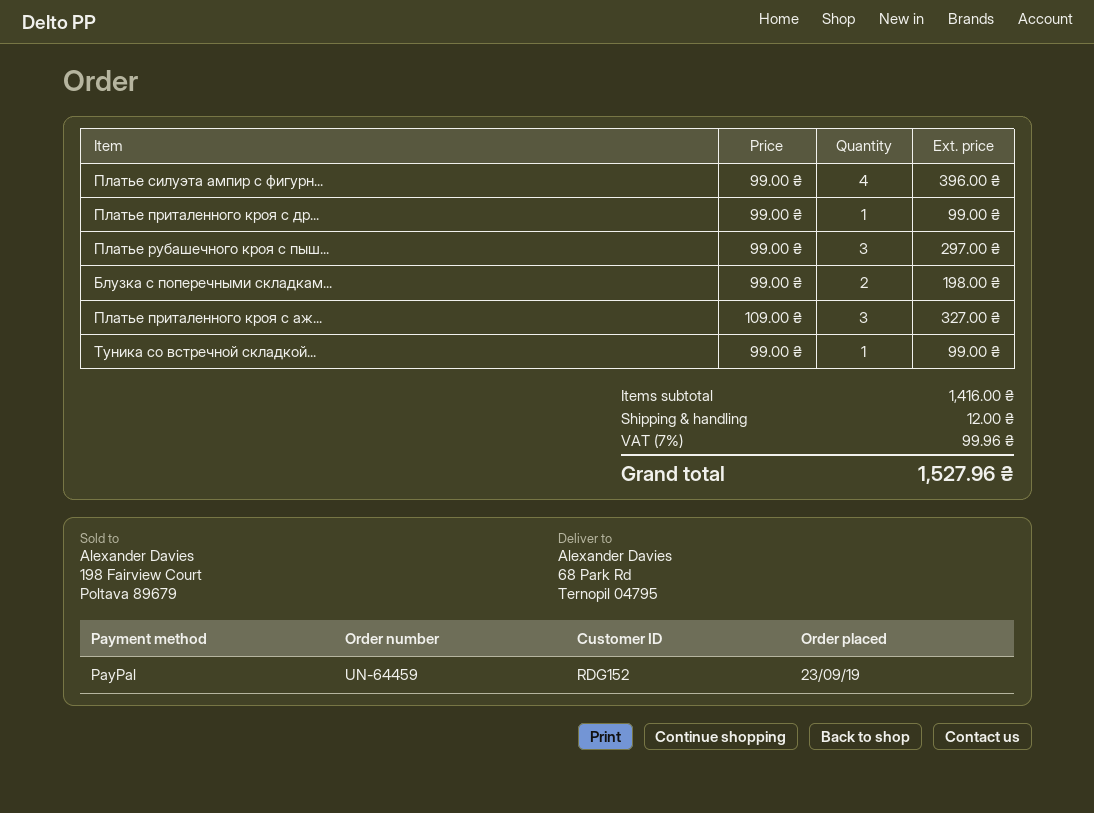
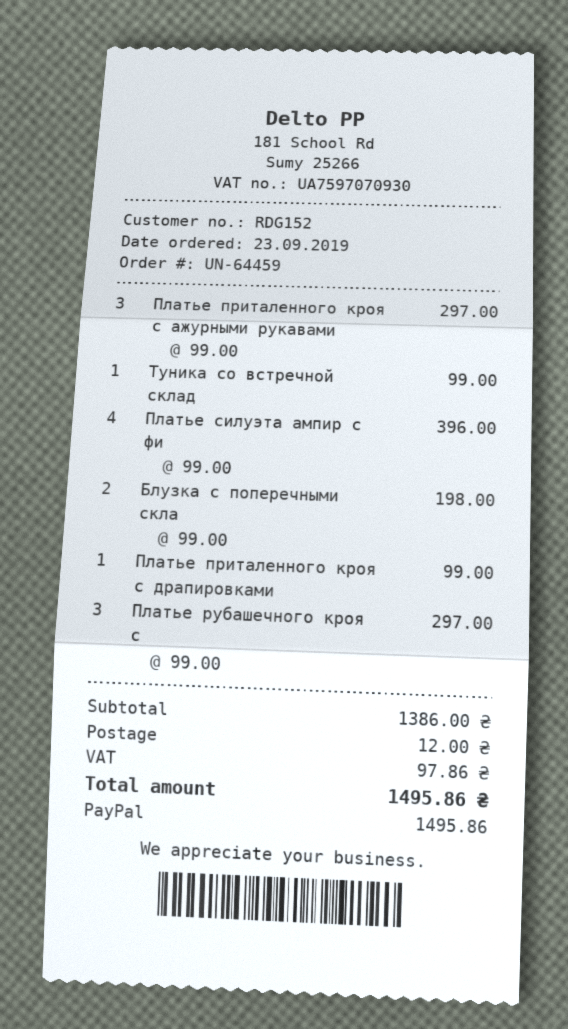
Платье приталенного кроя с аж...: 3 x 109.00 = 327.00 -> 3 x 99.00 = 297.00
subtotal: 1416.00 -> 1386.00
tax: 99.96 -> 97.86
total: 1527.96 -> 1495.86

